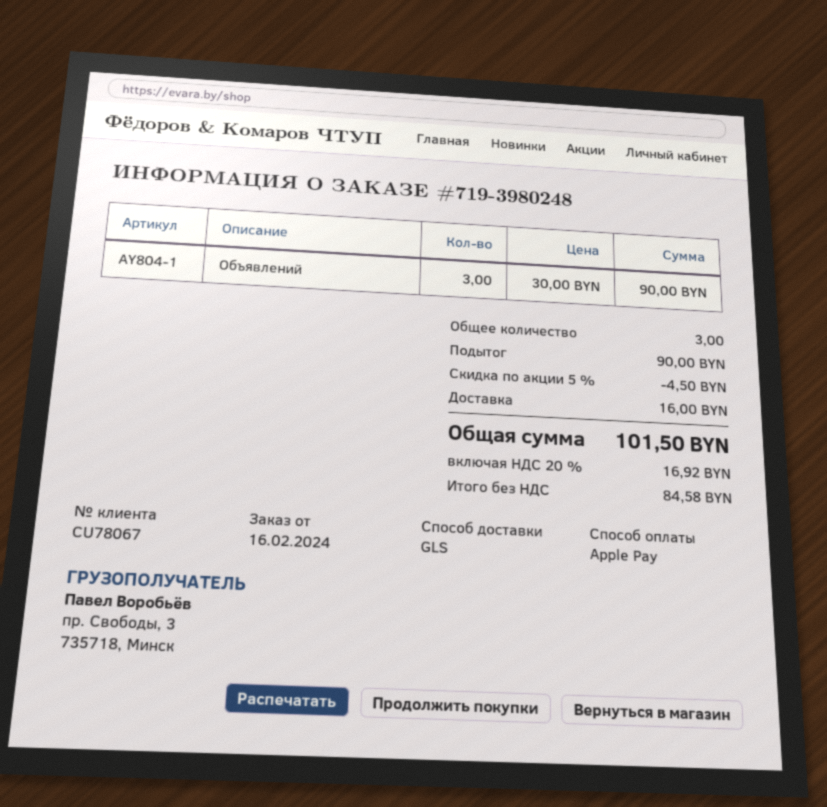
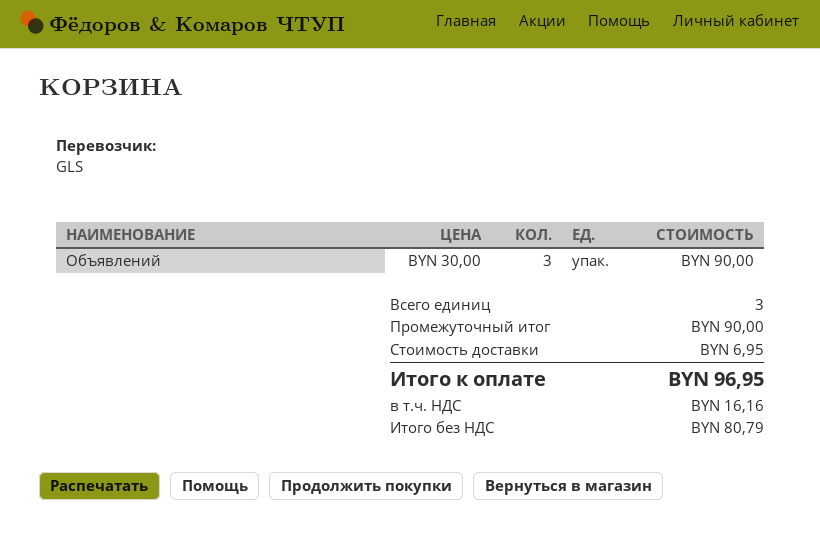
discount: 5% = 4.50 -> none
shipping: 16.00 -> 6.95
net: 84.58 -> 80.79
tax: 16.92 -> 16.16
total: 101.50 -> 96.95

